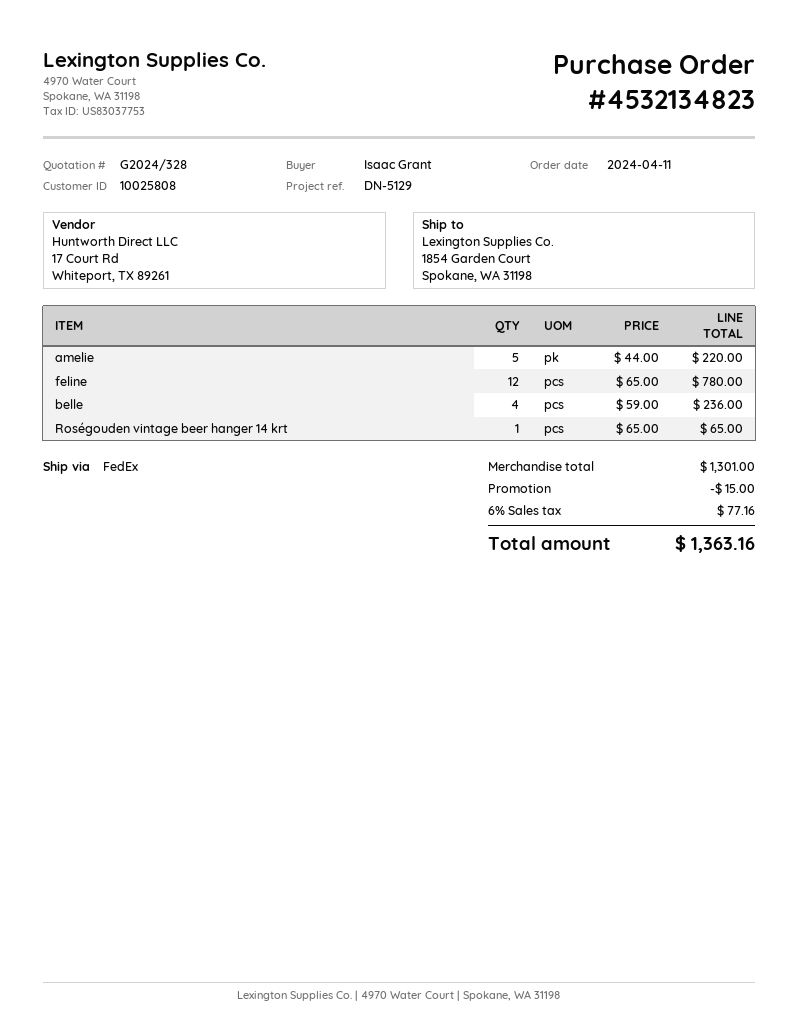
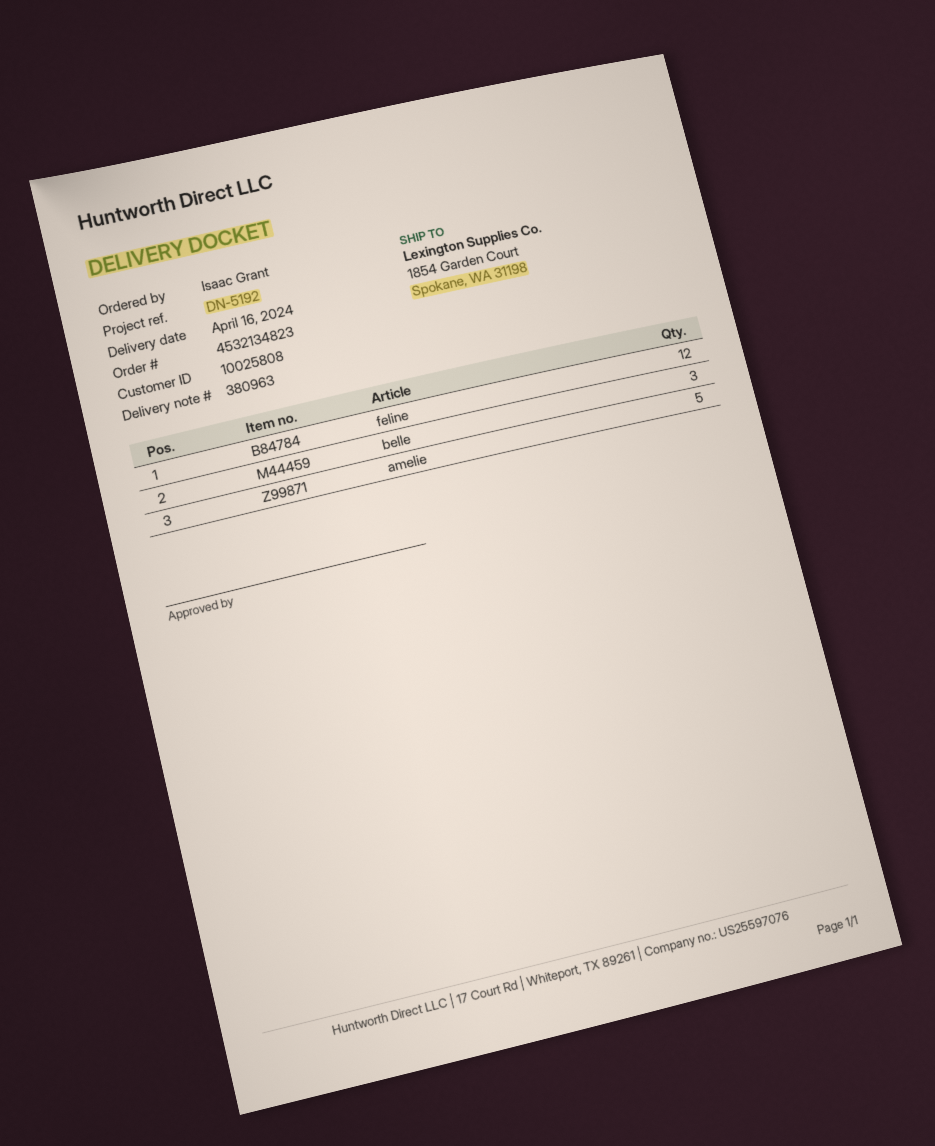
reference: DN-5129 -> DN-5192
belle: 4 -> 3
Roségouden vintage beer hanger 14 krt: 1 -> none

